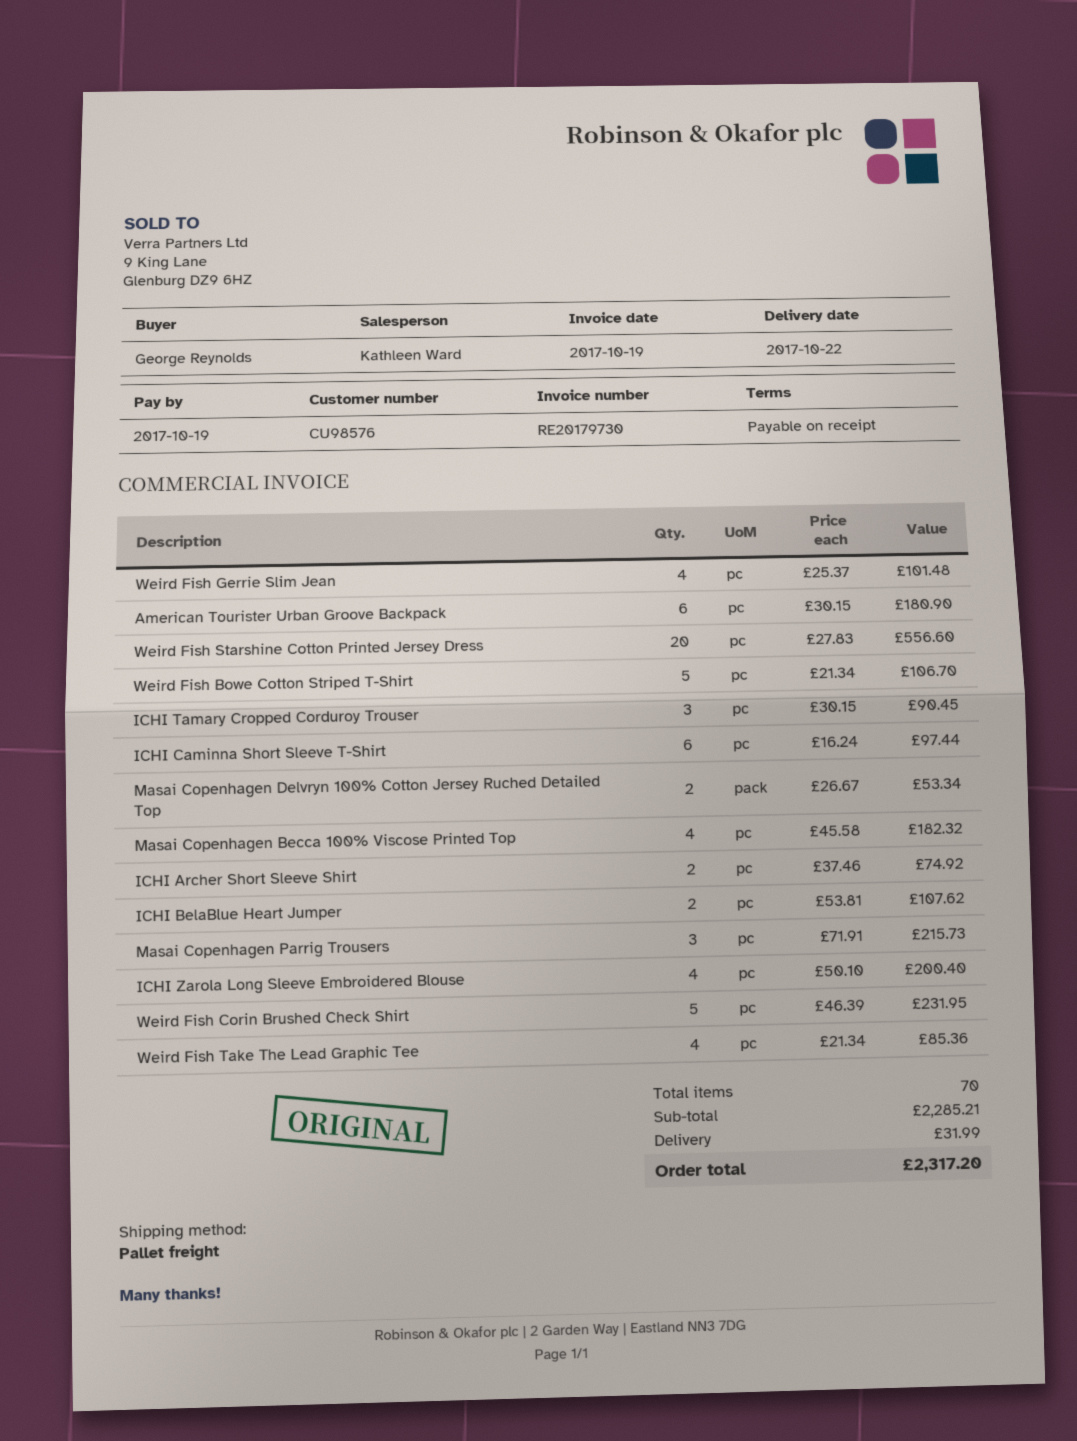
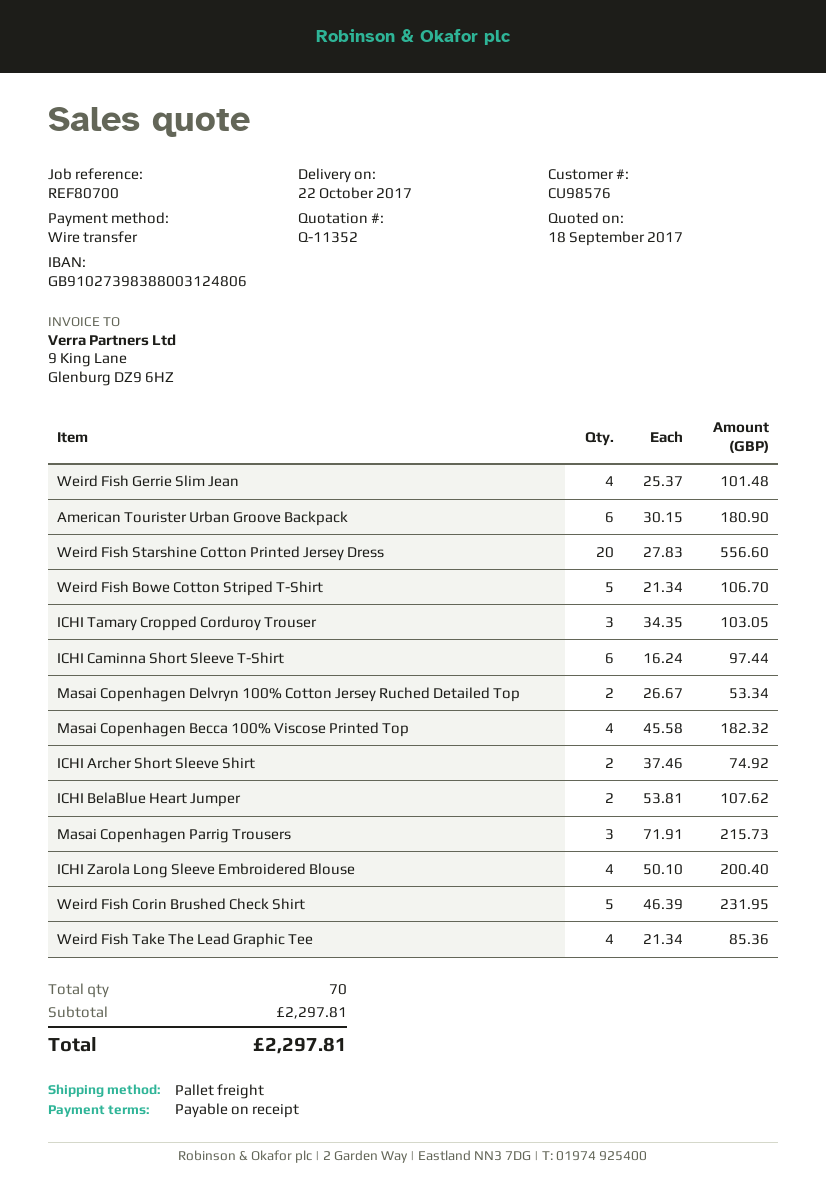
ICHI Tamary Cropped Corduroy Trouser: 3 x 30.15 = 90.45 -> 3 x 34.35 = 103.05
subtotal: 2285.21 -> 2297.81
shipping: 31.99 -> none
total: 2317.20 -> 2297.81

